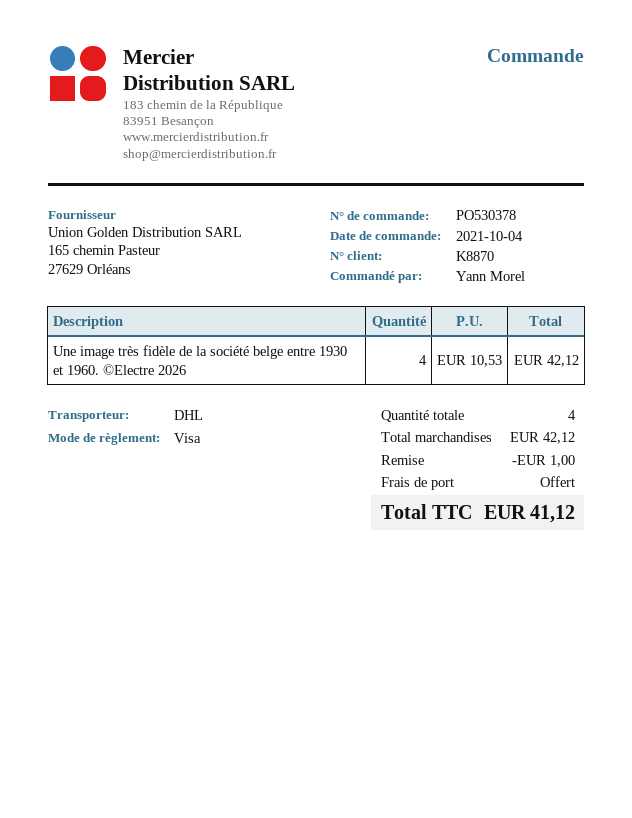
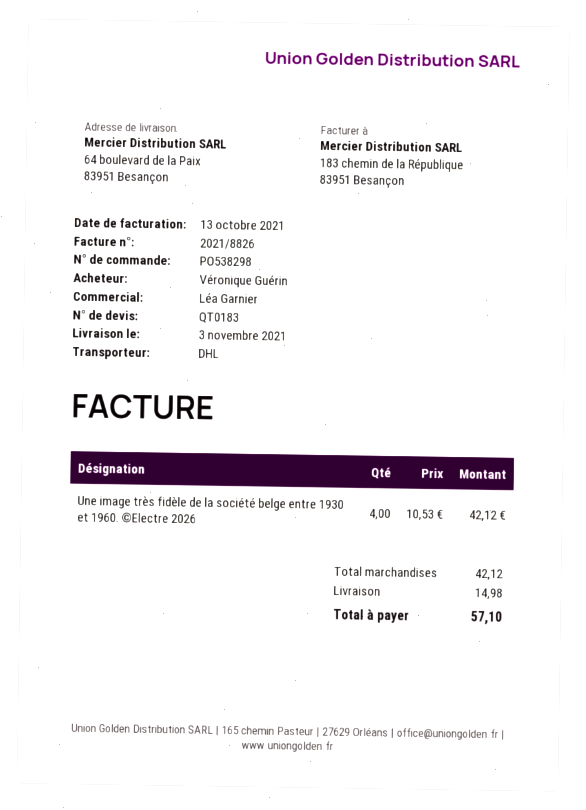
order number: PO530378 -> PO538298
ordered by: Yann Morel -> Véronique Guérin
discount: 1.00 -> none
shipping: 0.00 -> 14.98
total: 41.12 -> 57.10

